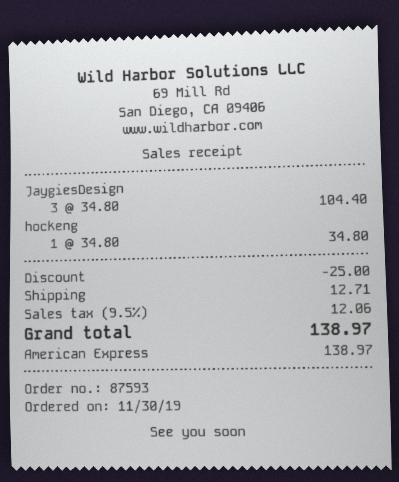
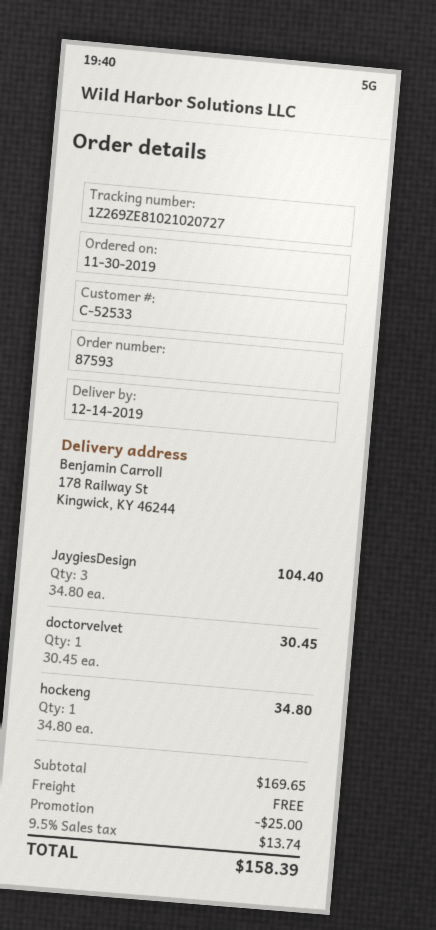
doctorvelvet: none -> 1 x 30.45 = 30.45
shipping: 12.71 -> 0.00
tax: 9.5% = 12.06 -> 9.5% = 13.74
total: 138.97 -> 158.39

